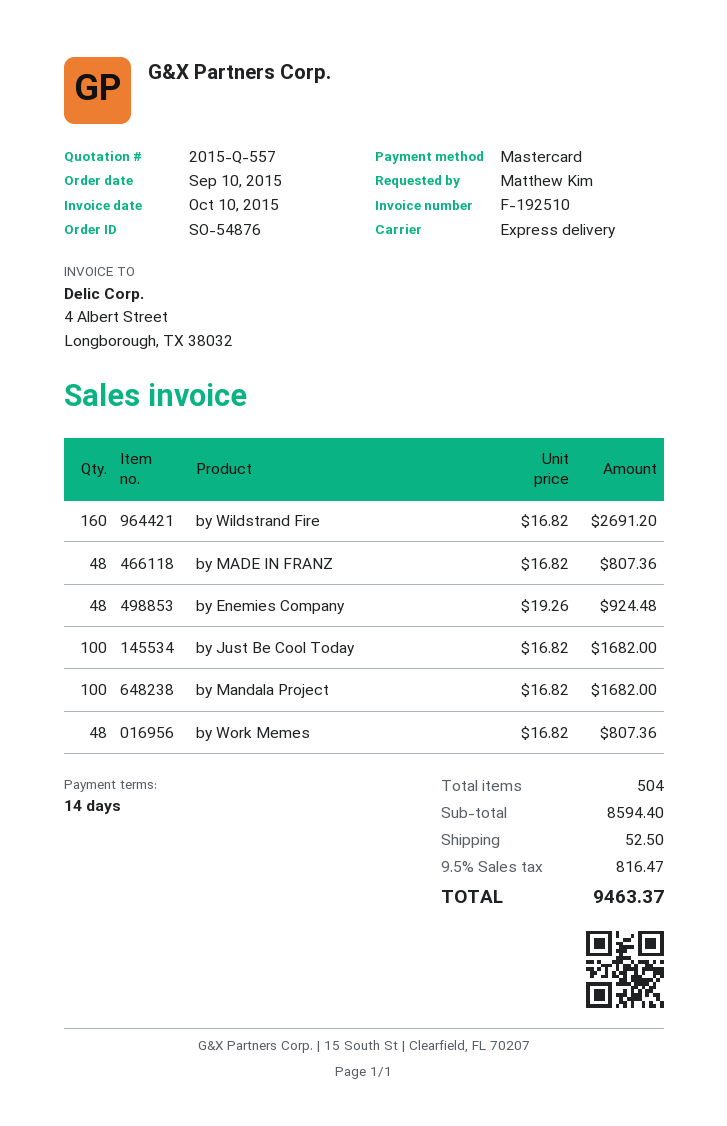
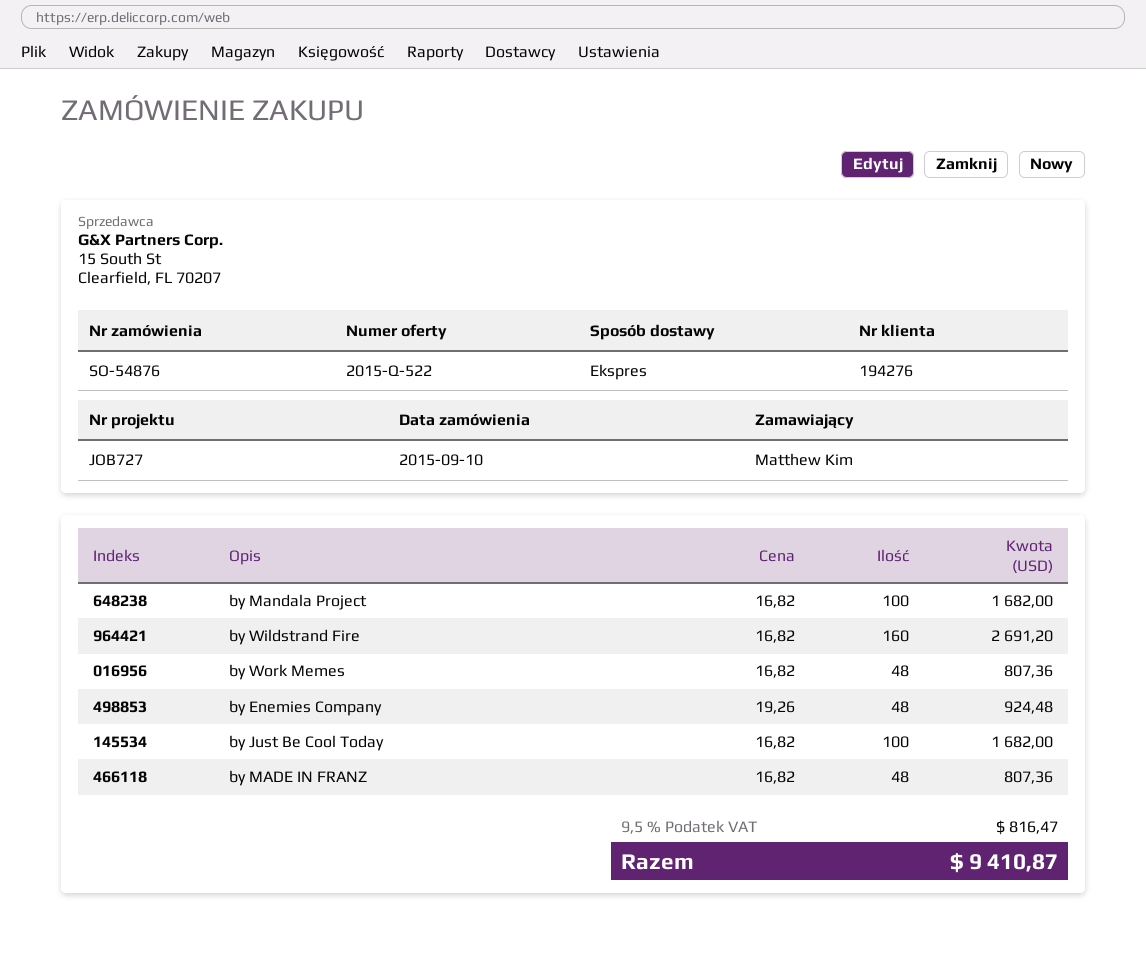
quote number: 2015-Q-557 -> 2015-Q-522
shipping: 52.50 -> none
total: 9463.37 -> 9410.87

